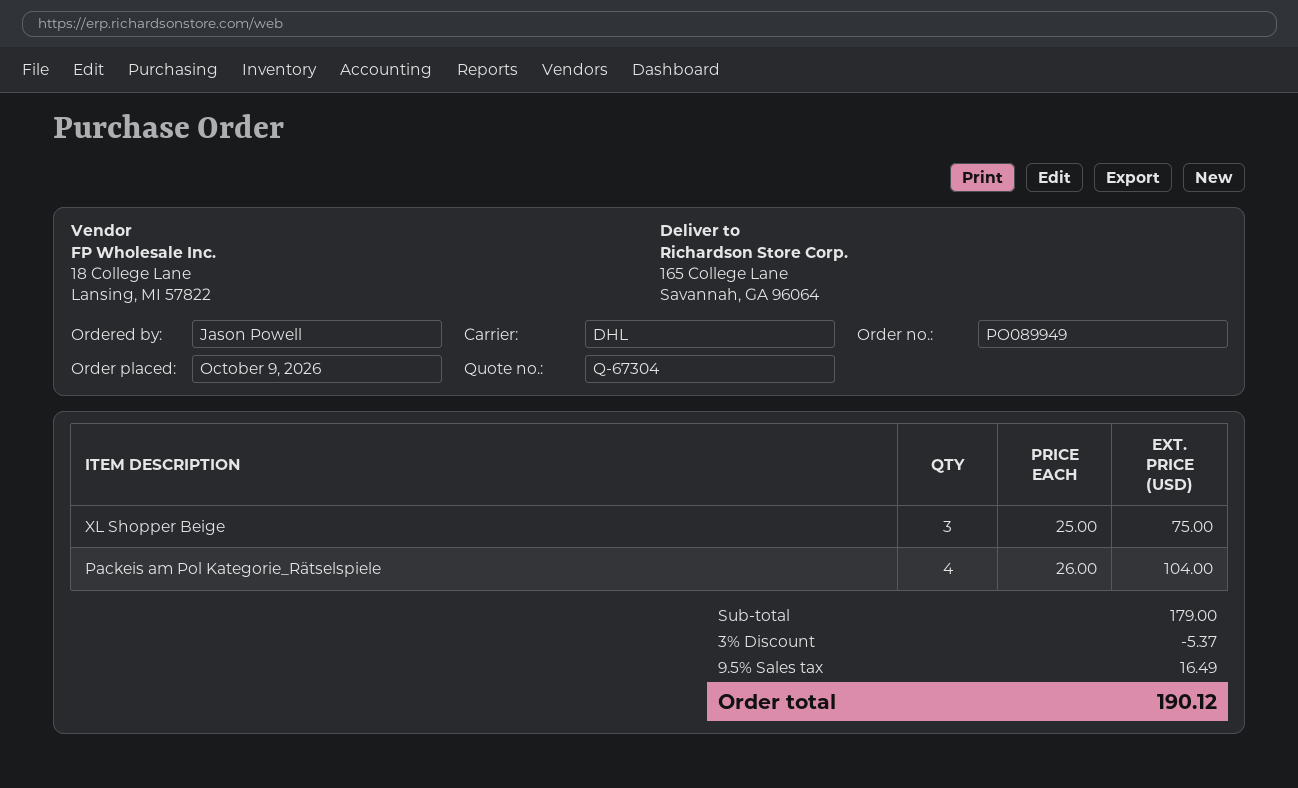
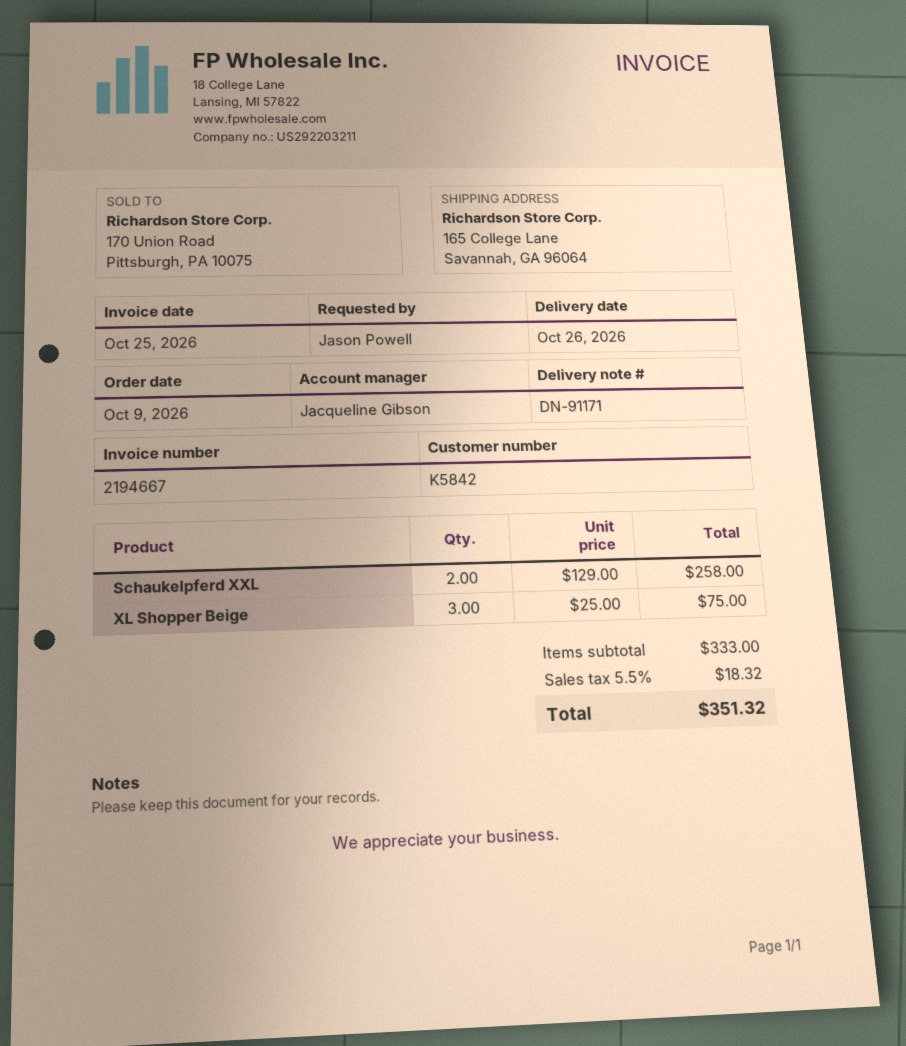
Packeis am Pol Kategorie_Rätselspiele: 4 x 26.00 = 104.00 -> none
Schaukelpferd XXL: none -> 2 x 129.00 = 258.00
subtotal: 179.00 -> 333.00
discount: 3% = 5.37 -> none
tax: 9.5% = 16.49 -> 5.5% = 18.32
total: 190.12 -> 351.32

